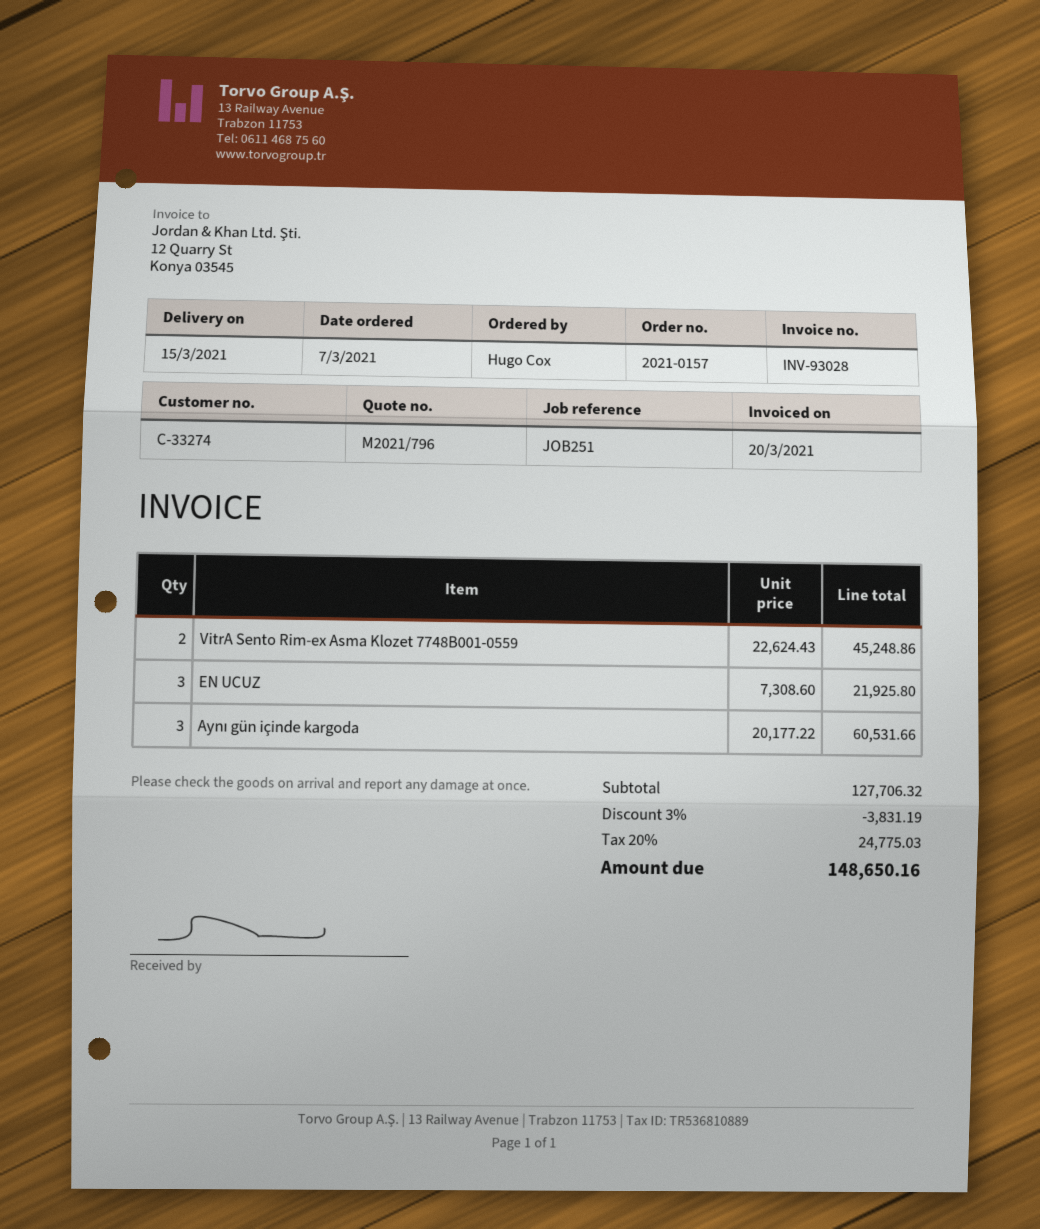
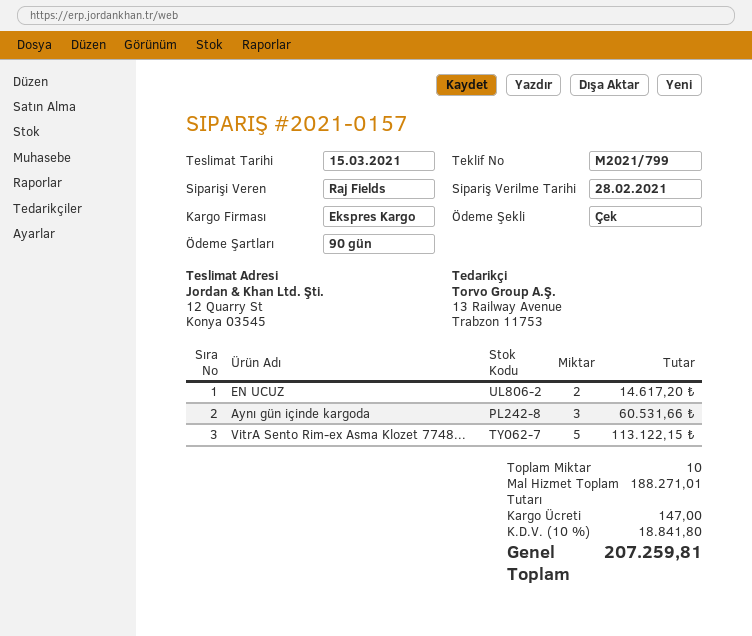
quote number: M2021/796 -> M2021/799
order date: 2021-03-07 -> 2021-02-28
ordered by: Hugo Cox -> Raj Fields
VitrA Sento Rim-ex Asma Klozet 7748B001-0559: 2 for 45248.86 -> 5 for 113122.15
EN UCUZ: 3 for 21925.80 -> 2 for 14617.20
subtotal: 127706.32 -> 188271.01
discount: 3% = 3831.19 -> none
shipping: none -> 147.00
tax: 20% = 24775.03 -> 10% = 18841.80
total: 148650.16 -> 207259.81

